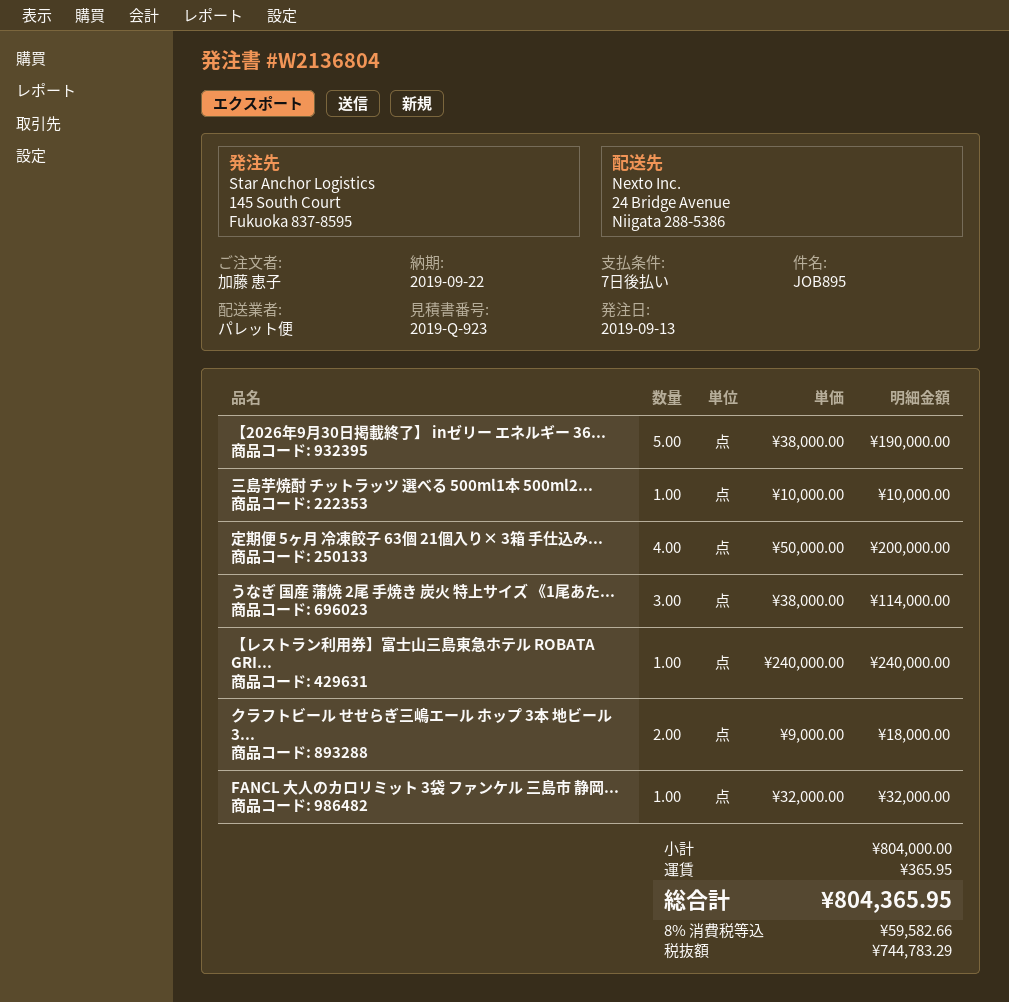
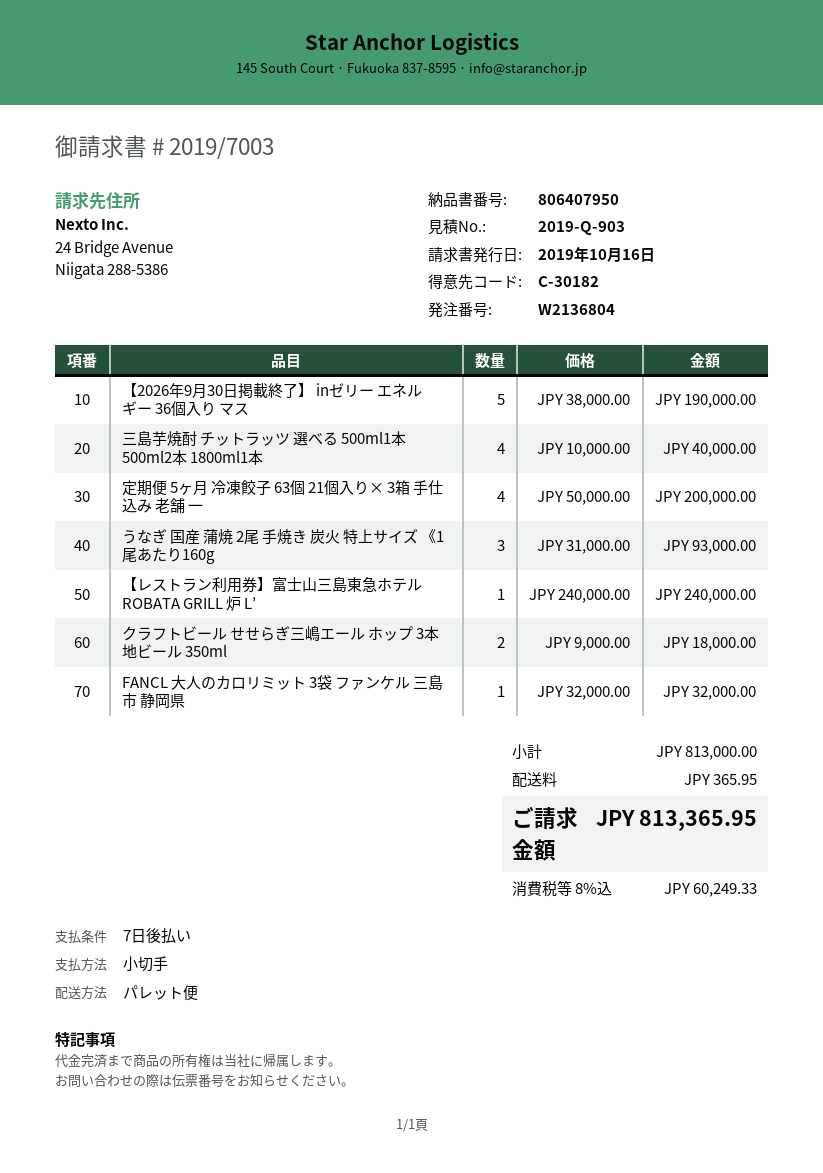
quote number: 2019-Q-923 -> 2019-Q-903
三島芋焼酎 チットラッツ 選べる 500ml1本 500ml2...: 1 x 10000.00 = 10000.00 -> 4 x 10000.00 = 40000.00
うなぎ 国産 蒲焼 2尾 手焼き 炭火 特上サイズ 《1尾あた...: 3 x 38000.00 = 114000.00 -> 3 x 31000.00 = 93000.00
subtotal: 804000.00 -> 813000.00
tax: 8% = 59582.66 -> 8% = 60249.33
total: 804365.95 -> 813365.95

